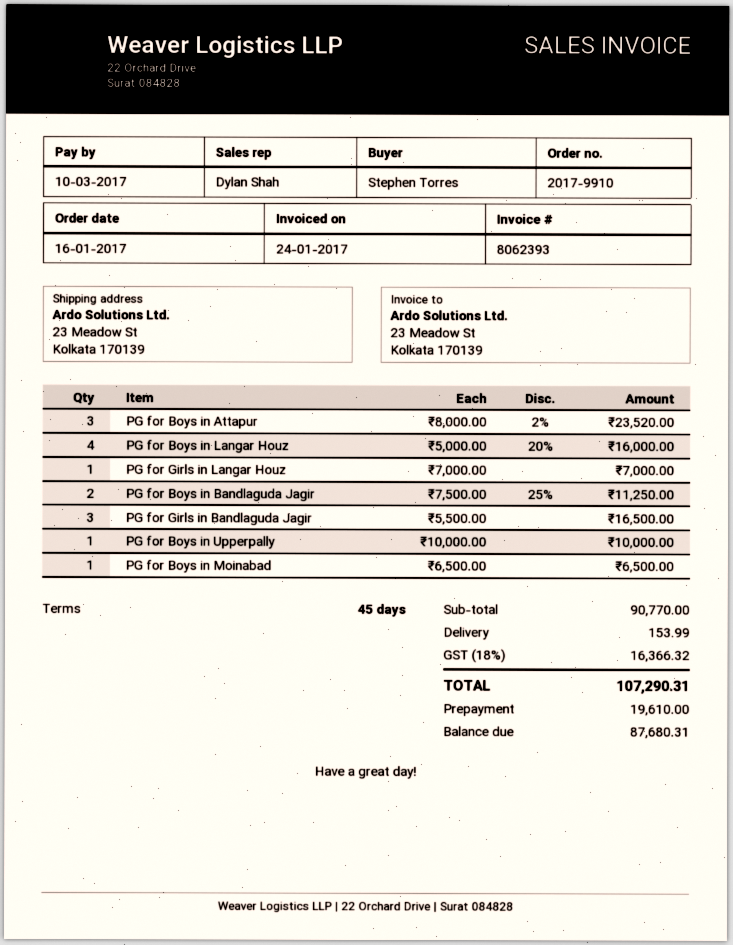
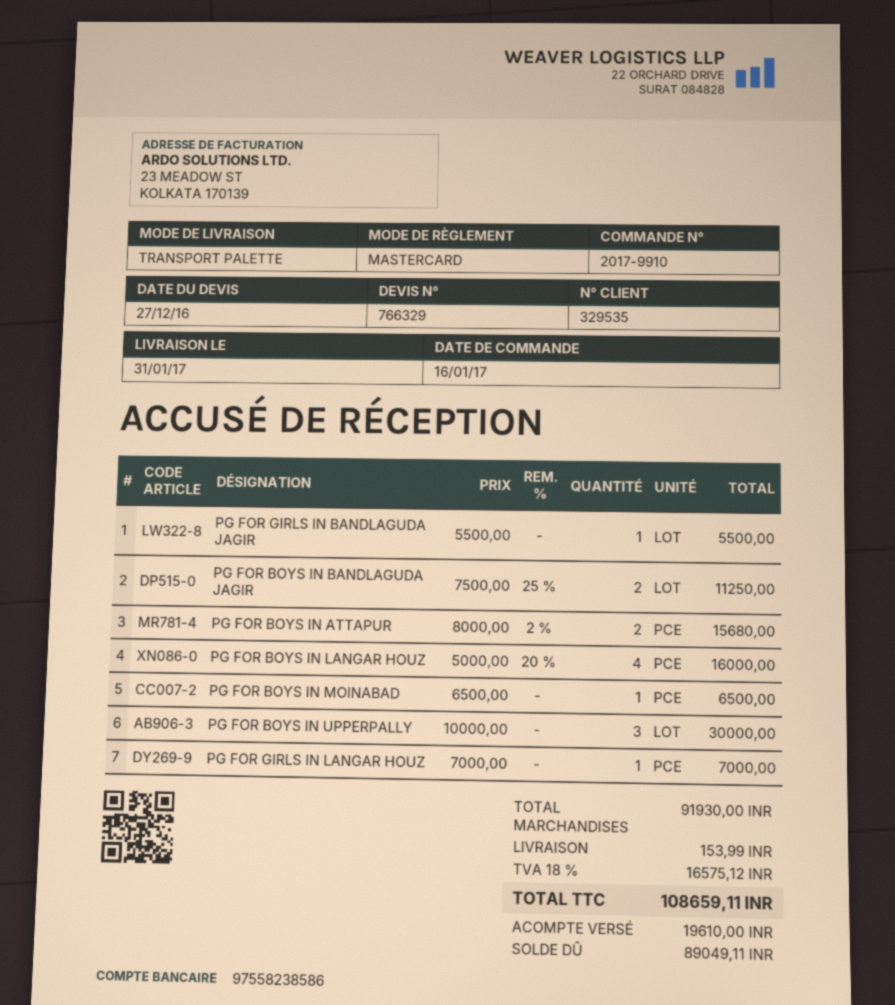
PG for Boys in Attapur: 3 x 8000.00 - 2% = 23520.00 -> 2 x 8000.00 - 2% = 15680.00
PG for Girls in Bandlaguda Jagir: 3 x 5500.00 = 16500.00 -> 1 x 5500.00 = 5500.00
PG for Boys in Upperpally: 1 x 10000.00 = 10000.00 -> 3 x 10000.00 = 30000.00
subtotal: 90770.00 -> 91930.00
tax: 18% = 16366.32 -> 18% = 16575.12
total: 107290.31 -> 108659.11
balance: 87680.31 -> 89049.11

